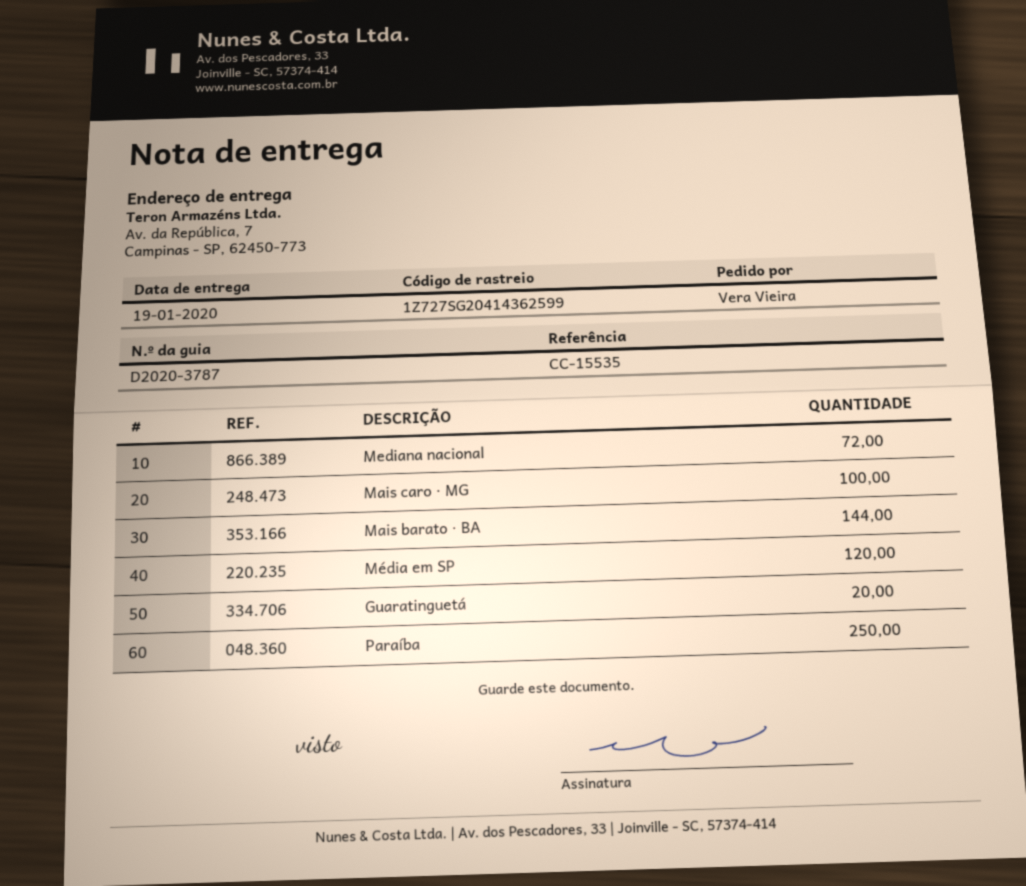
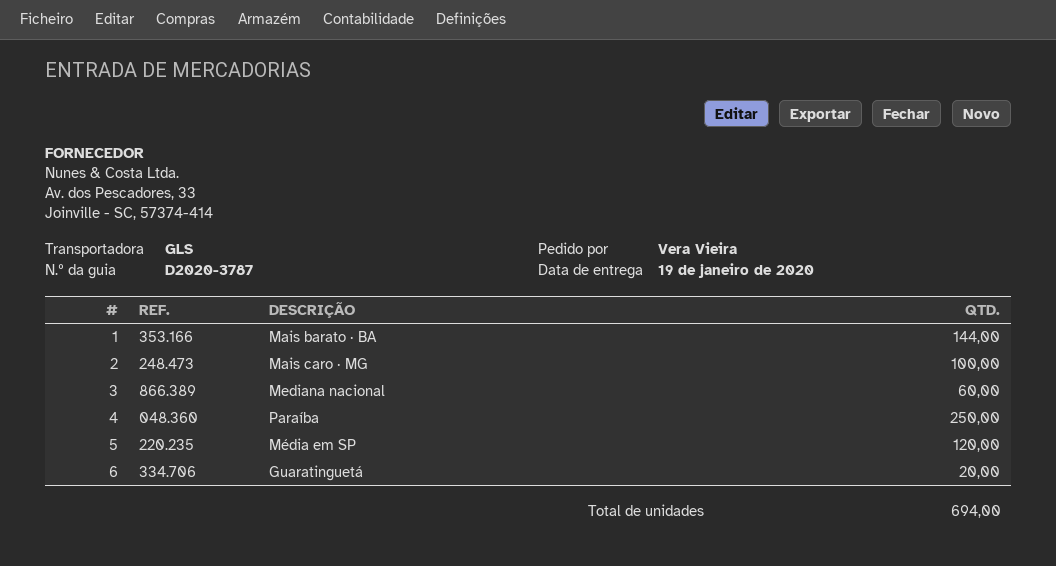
Mediana nacional: 72 -> 60

